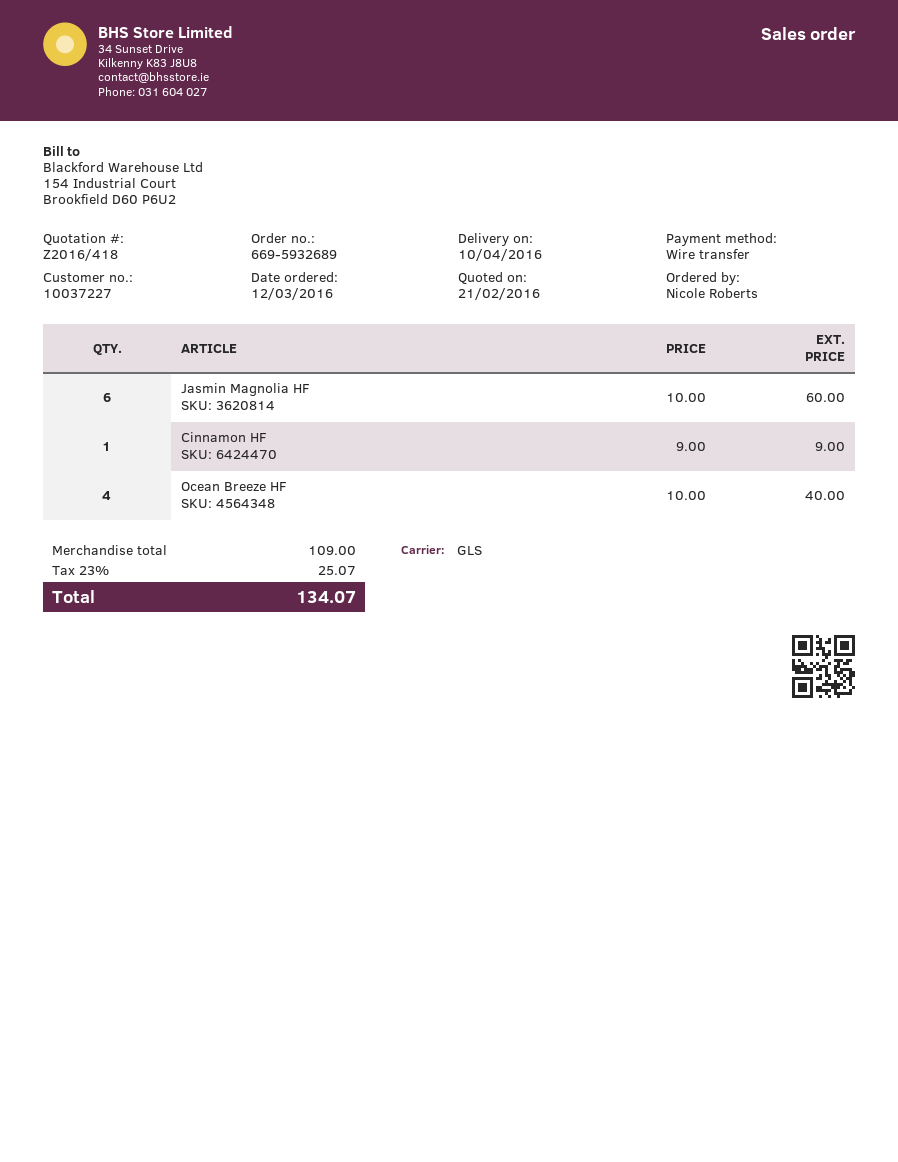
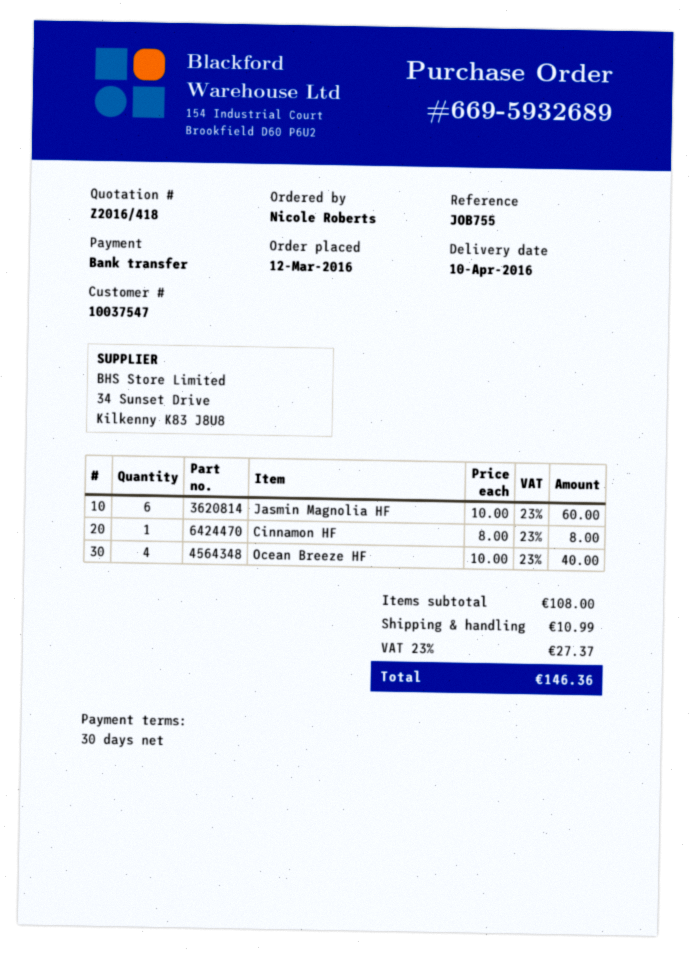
customer number: 10037227 -> 10037547
Cinnamon HF: 1 x 9.00 = 9.00 -> 1 x 8.00 = 8.00
subtotal: 109.00 -> 108.00
shipping: none -> 10.99
tax: 23% = 25.07 -> 23% = 27.37
total: 134.07 -> 146.36

